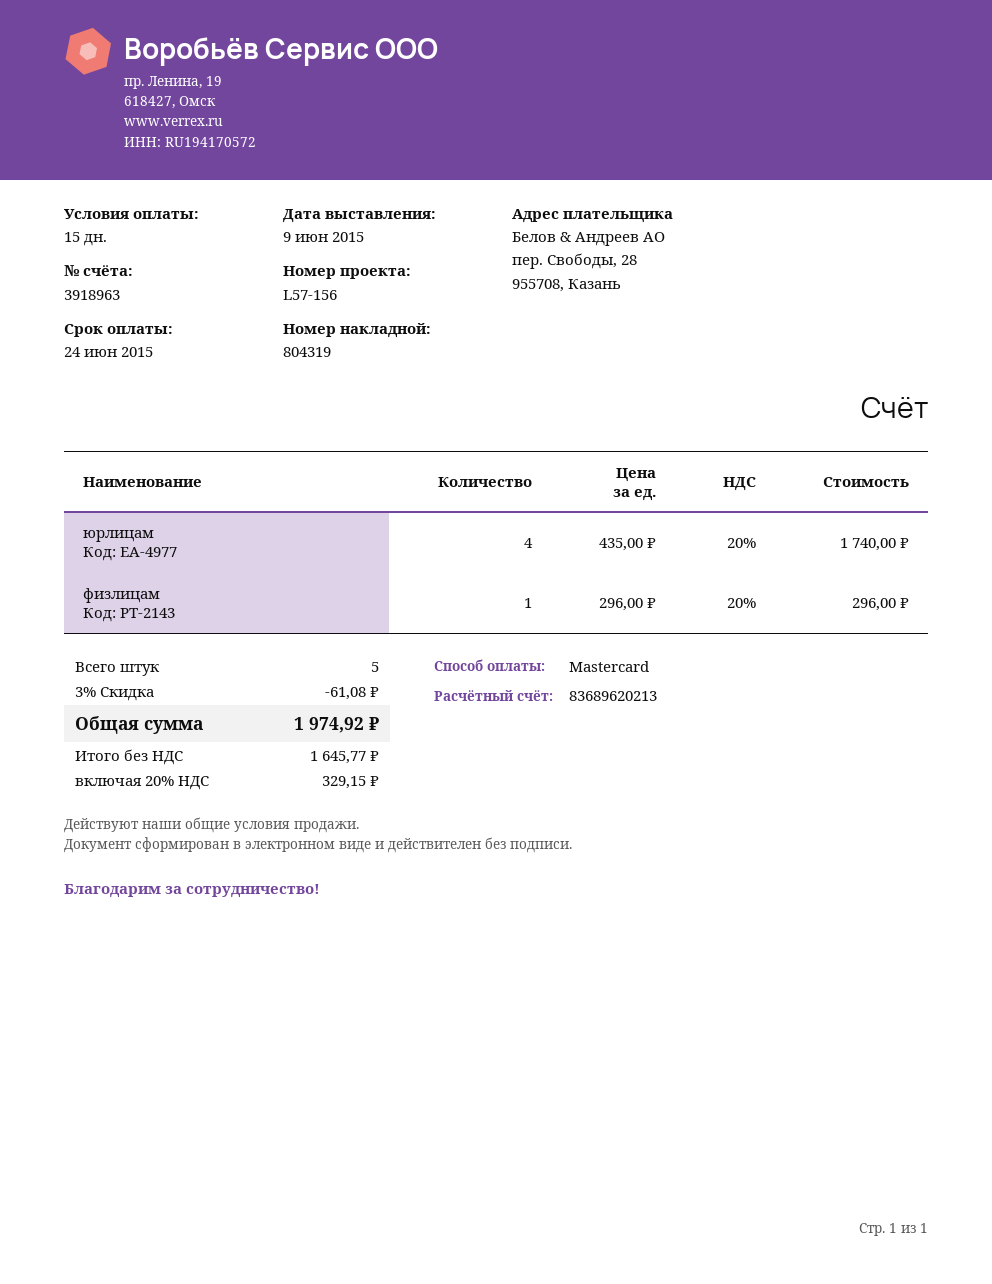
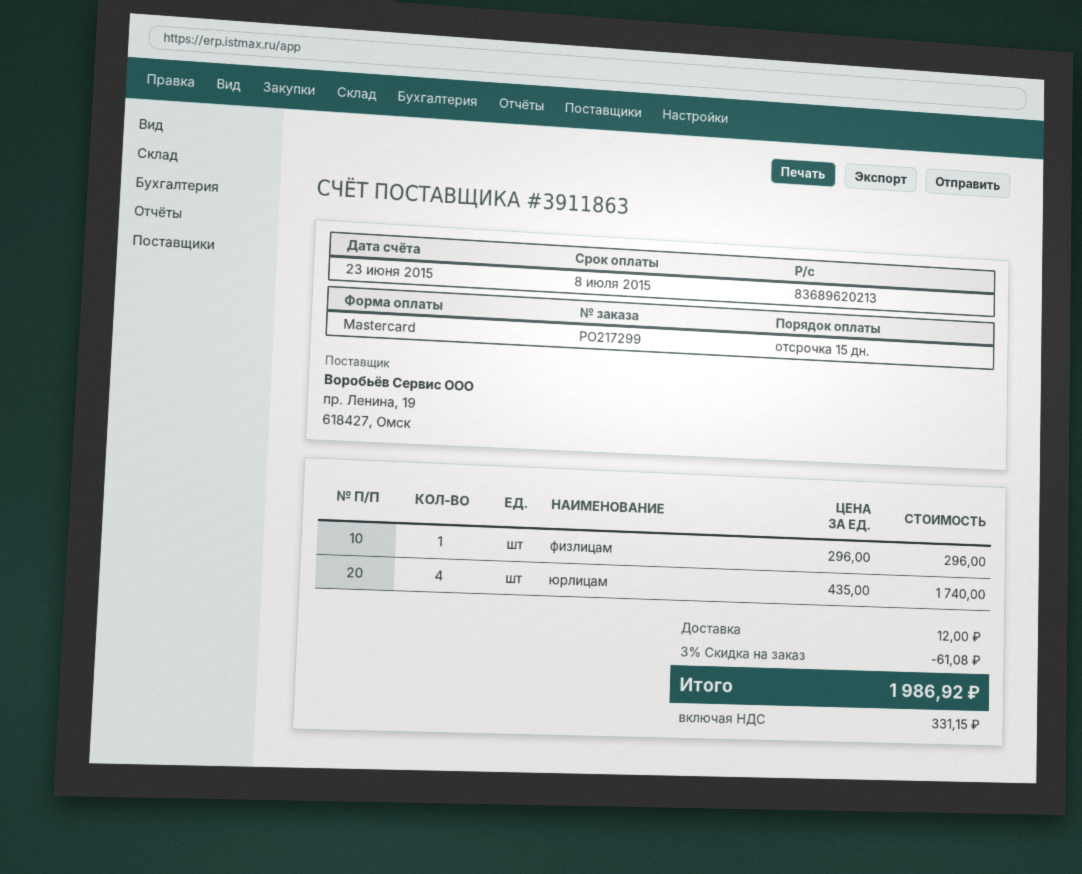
invoice number: 3918963 -> 3911863
invoice date: 2015-06-09 -> 2015-06-23
due date: 2015-06-24 -> 2015-07-08
shipping: none -> 12.00
tax: 329.15 -> 331.15
total: 1974.92 -> 1986.92

